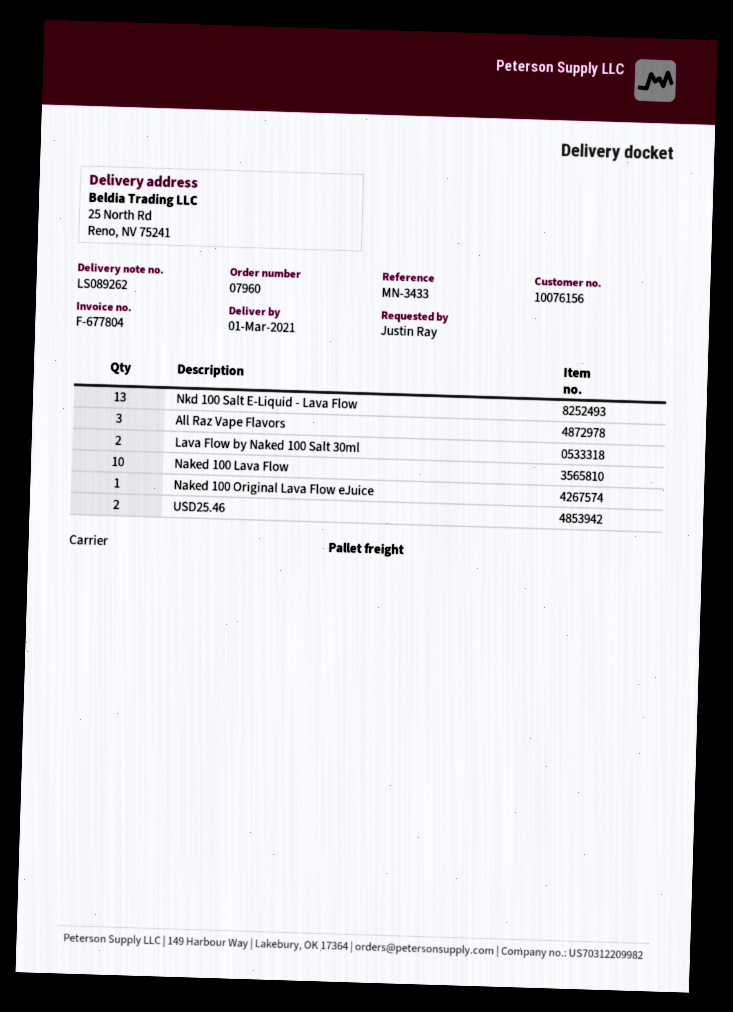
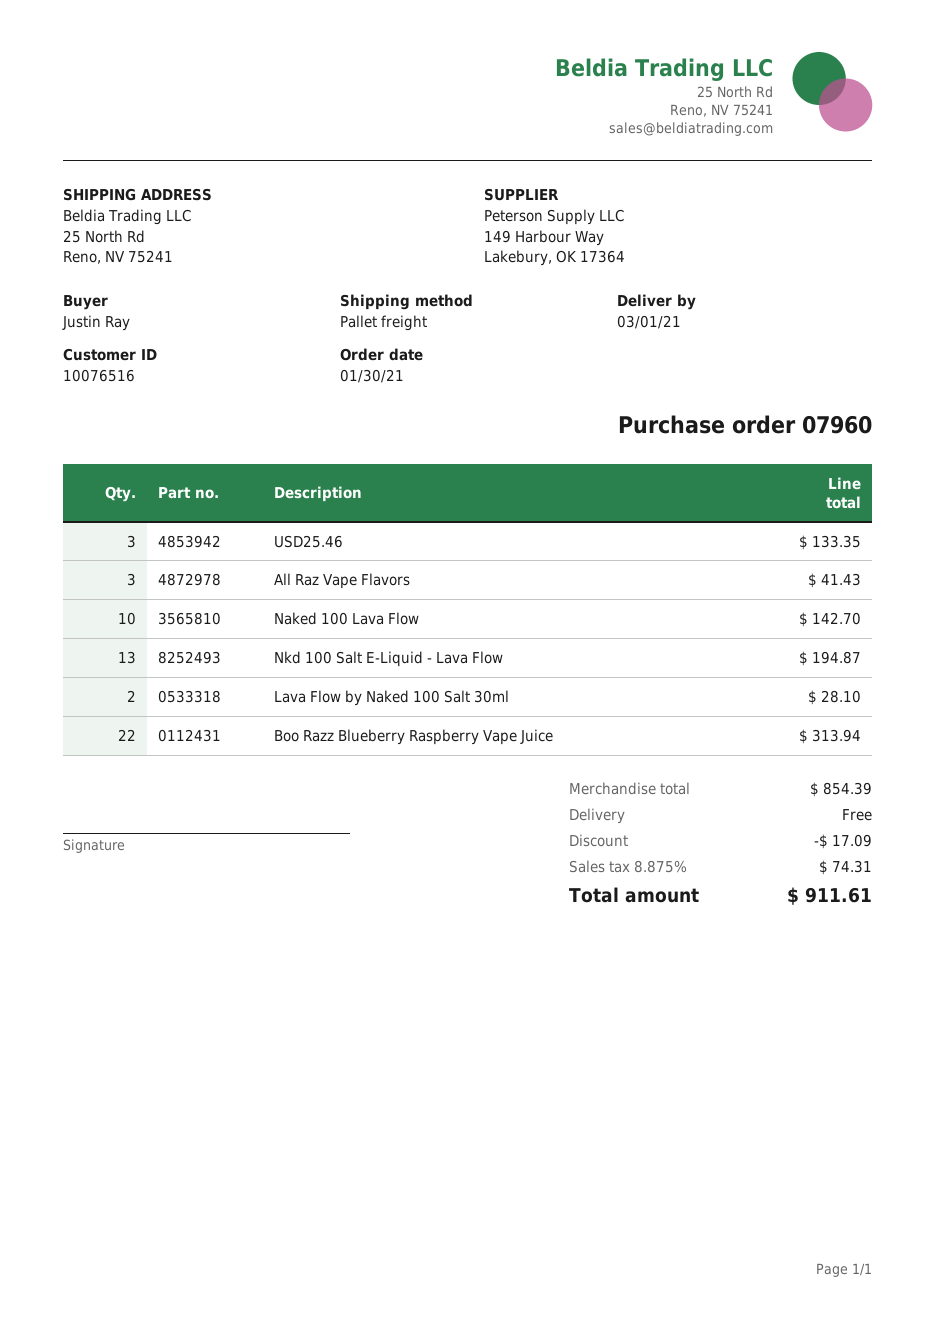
customer number: 10076156 -> 10076516
Naked 100 Original Lava Flow eJuice: 1 -> none
USD25.46: 2 -> 3
Boo Razz Blueberry Raspberry Vape Juice: none -> 22

